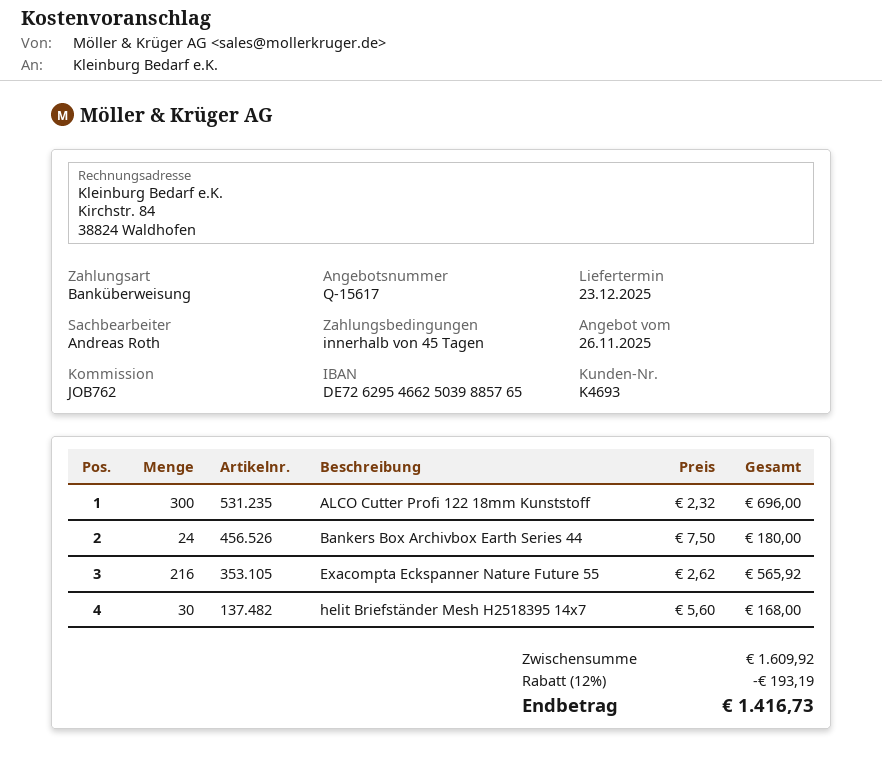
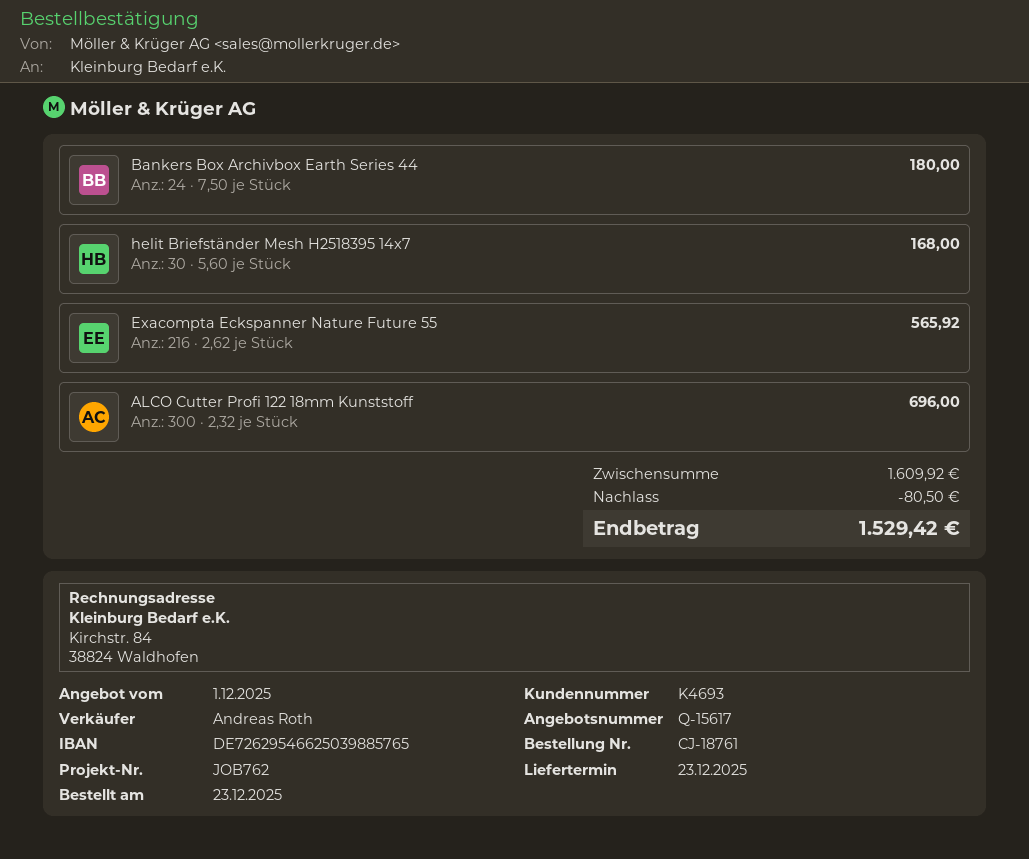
quote date: 2025-11-26 -> 2025-12-01
discount: 193.19 -> 80.50
total: 1416.73 -> 1529.42

